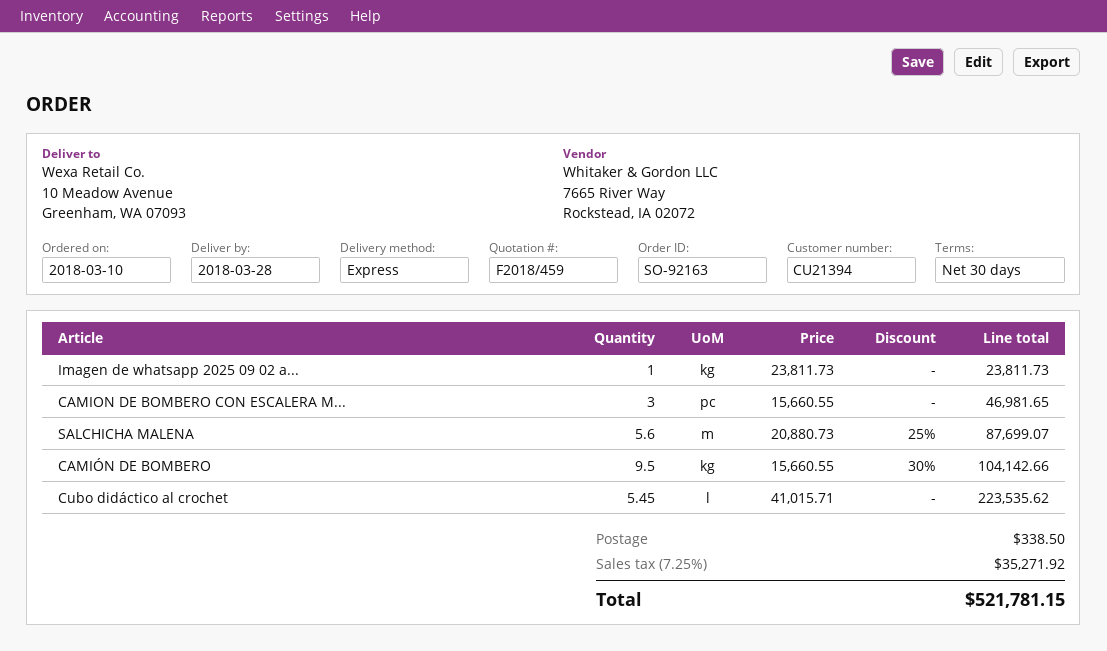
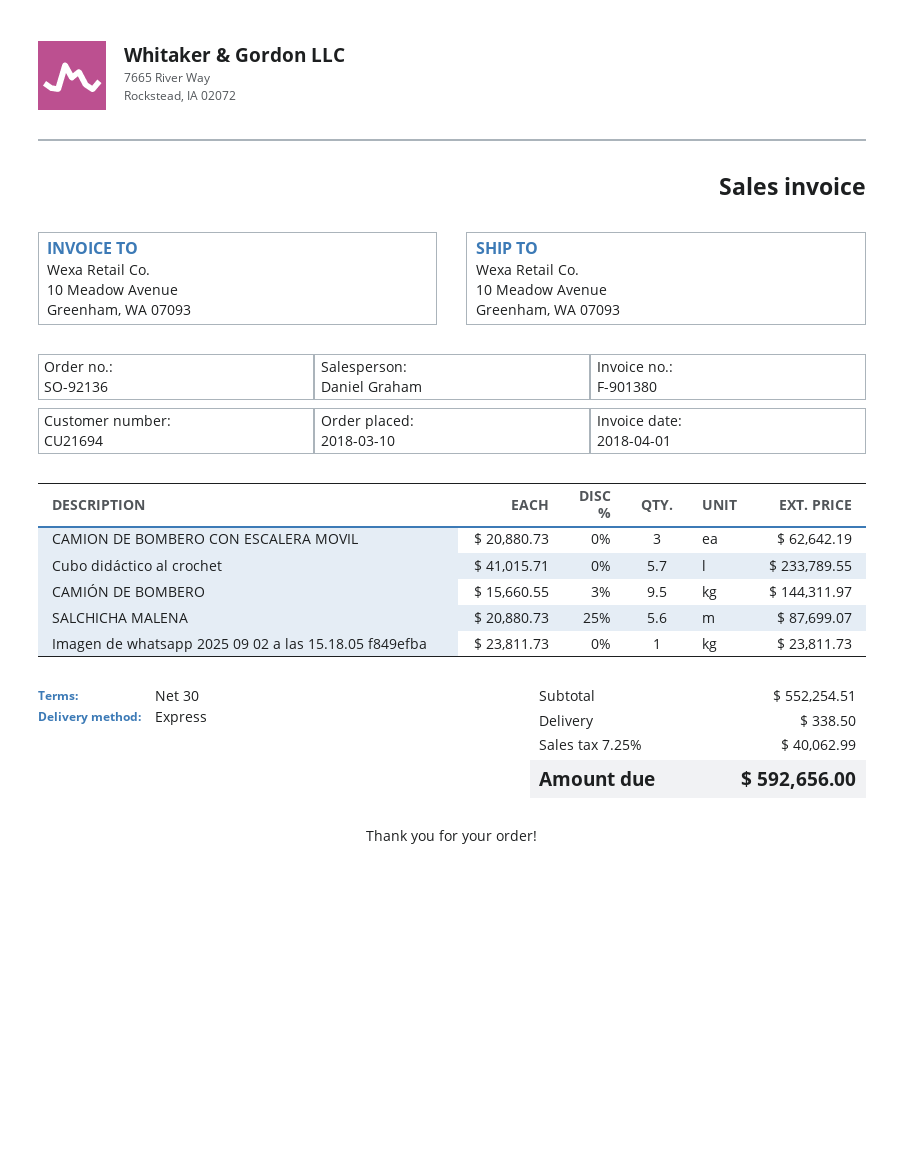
order number: SO-92163 -> SO-92136
customer number: CU21394 -> CU21694
CAMION DE BOMBERO CON ESCALERA M...: 3 x 15660.55 = 46981.65 -> 3 x 20880.73 = 62642.19
CAMIÓN DE BOMBERO: 9.5 x 15660.55 - 30% = 104142.66 -> 9.5 x 15660.55 - 3% = 144311.97
Cubo didáctico al crochet: 5.45 x 41015.71 = 223535.62 -> 5.7 x 41015.71 = 233789.55
tax: 7.25% = 35271.92 -> 7.25% = 40062.99
total: 521781.15 -> 592656.00

